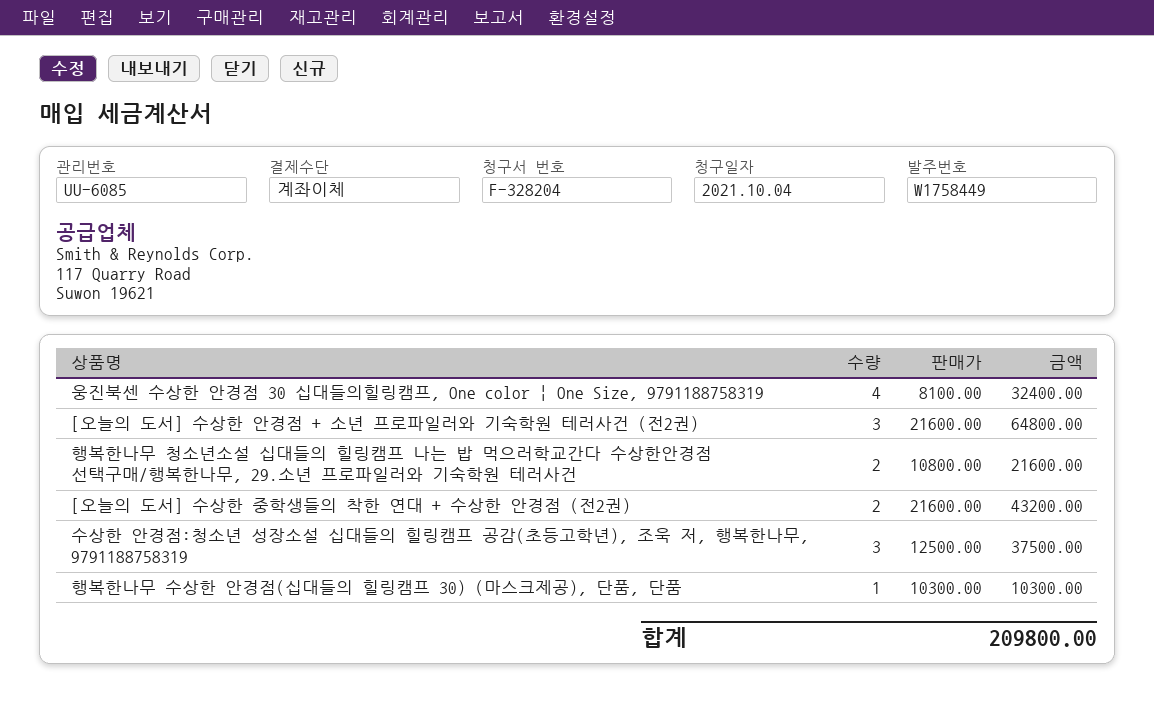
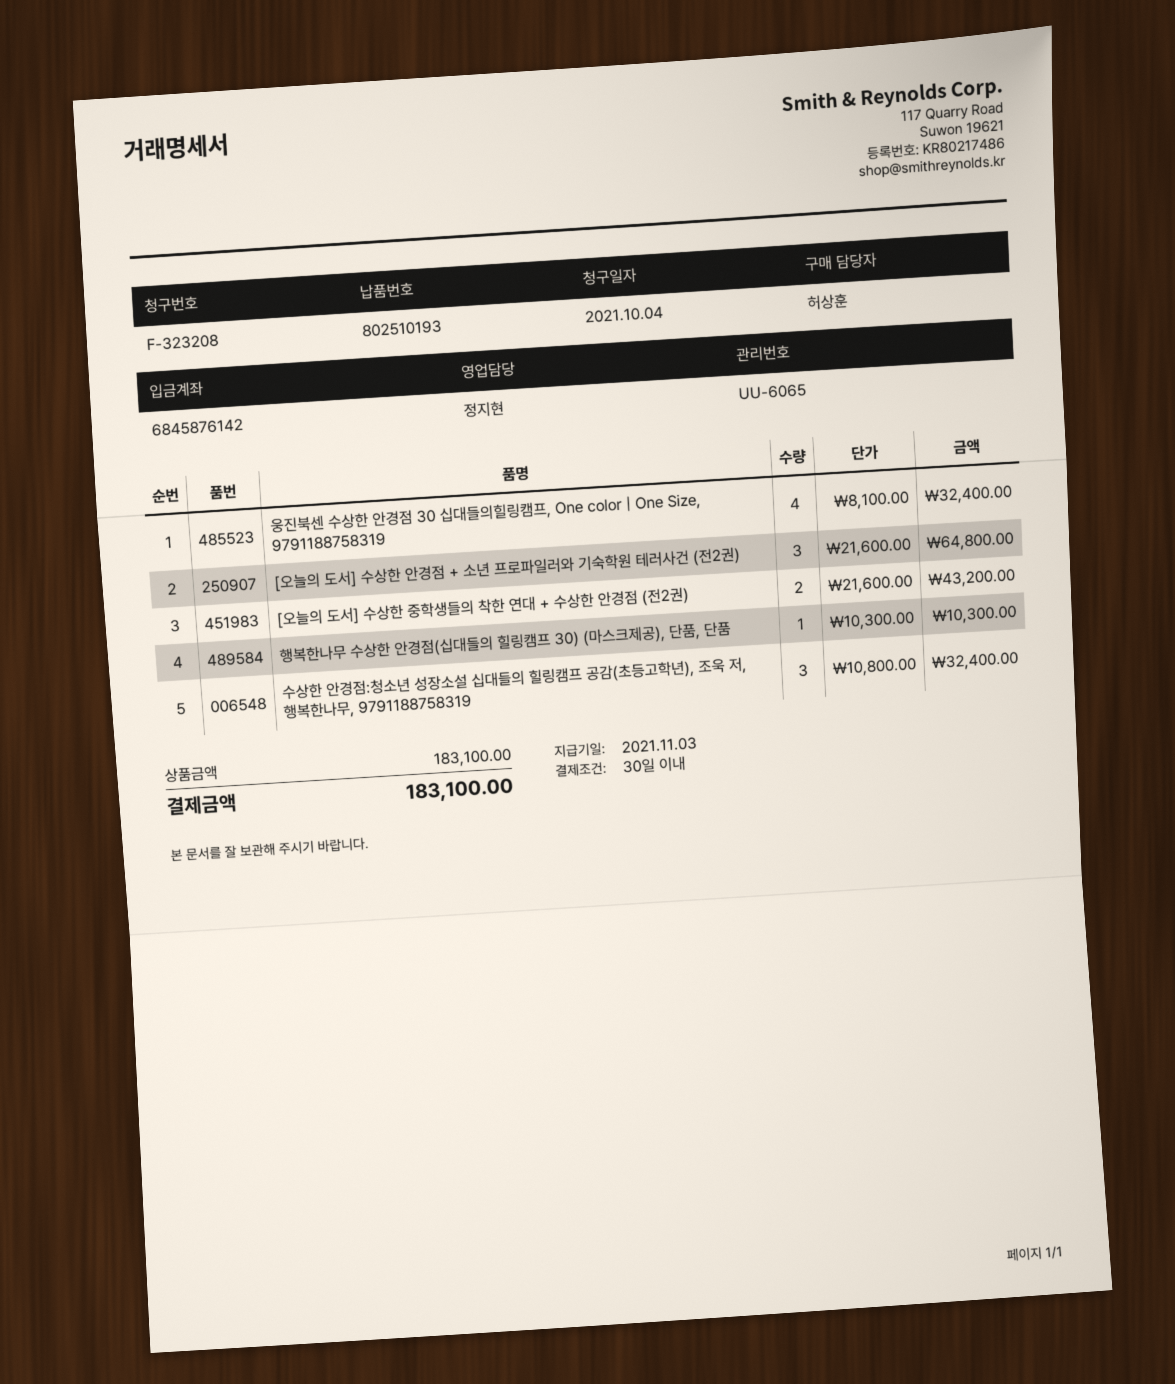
invoice number: F-328204 -> F-323208
reference: UU-6085 -> UU-6065
행복한나무 청소년소설 십대들의 힐링캠프 나는 밥 먹으러학교간다 수상한안경점 선택구매/행복한나무, 29.소년 프로파일러와 기숙학원 테러사건: 2 x 10800.00 = 21600.00 -> none
수상한 안경점:청소년 성장소설 십대들의 힐링캠프 공감(초등고학년), 조욱 저, 행복한나무, 9791188758319: 3 x 12500.00 = 37500.00 -> 3 x 10800.00 = 32400.00
total: 209800.00 -> 183100.00

